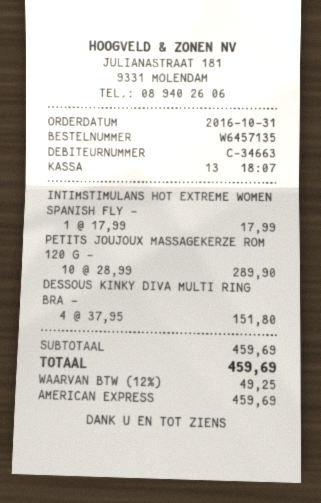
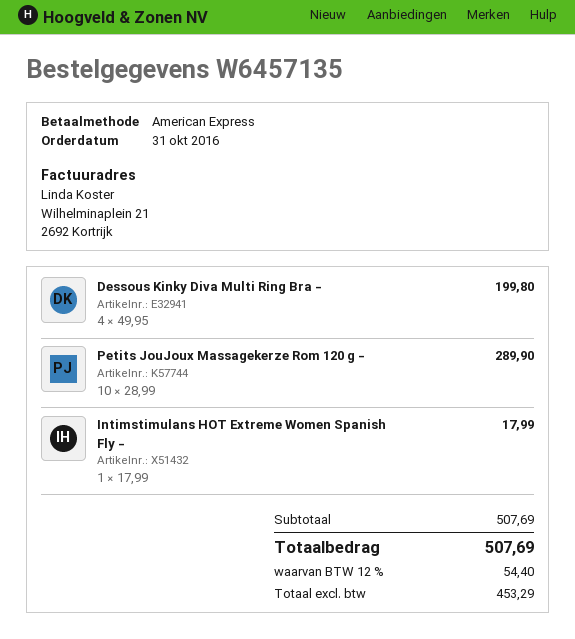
DESSOUS KINKY DIVA MULTI RING BRA -: 4 x 37.95 = 151.80 -> 4 x 49.95 = 199.80
subtotal: 459.69 -> 507.69
tax: 12% = 49.25 -> 12% = 54.40
total: 459.69 -> 507.69

